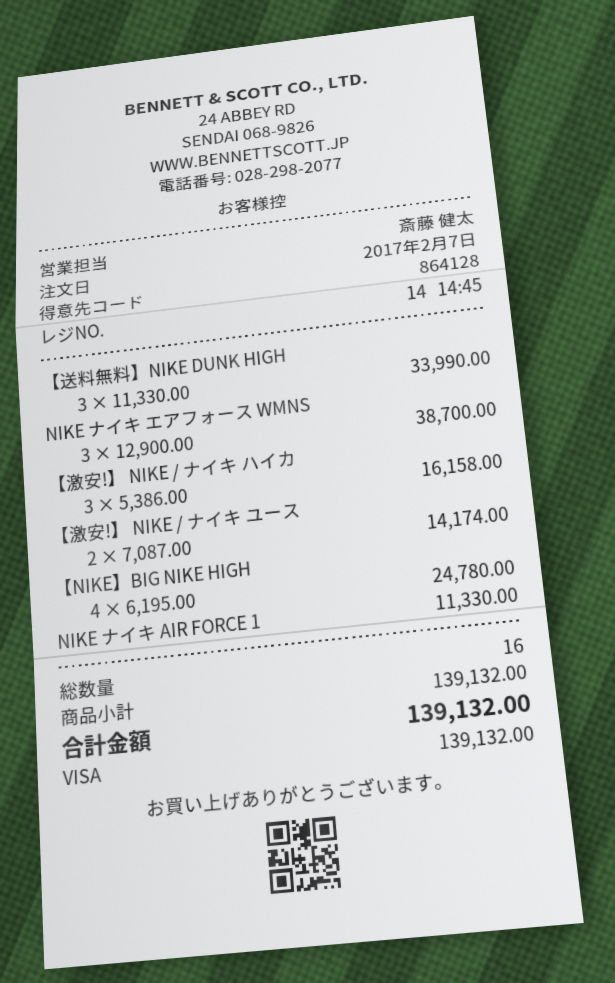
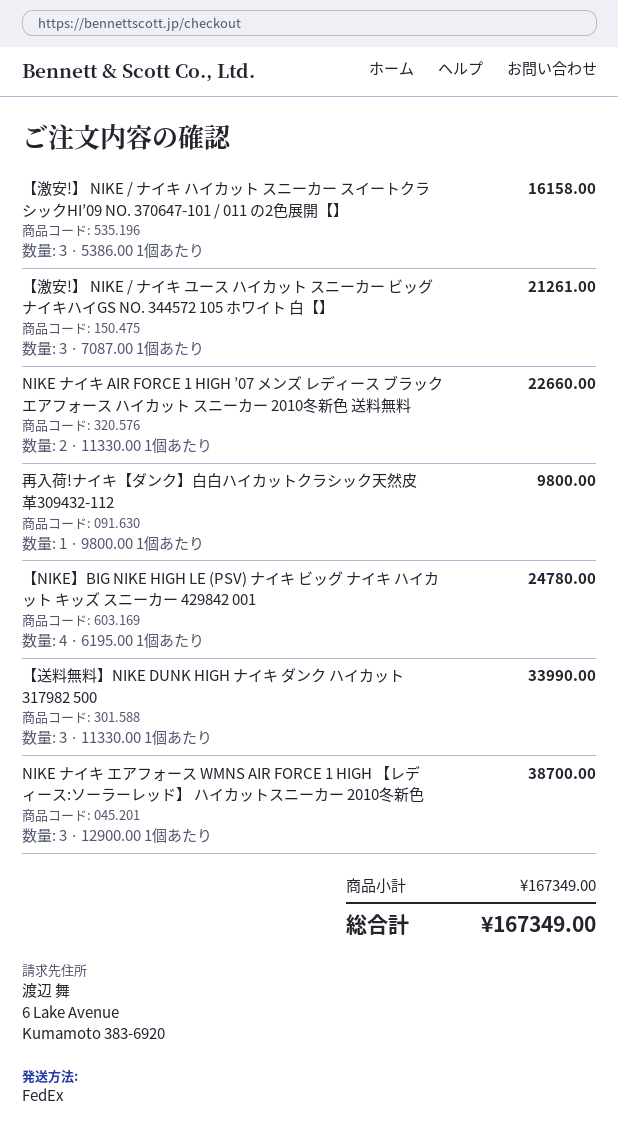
【激安!】 NIKE / ナイキ ユース: 2 x 7087.00 = 14174.00 -> 3 x 7087.00 = 21261.00
NIKE ナイキ AIR FORCE 1: 1 x 11330.00 = 11330.00 -> 2 x 11330.00 = 22660.00
再入荷!ナイキ【ダンク】白白ハイカットクラシック天然皮革309432-112: none -> 1 x 9800.00 = 9800.00
subtotal: 139132.00 -> 167349.00
total: 139132.00 -> 167349.00

